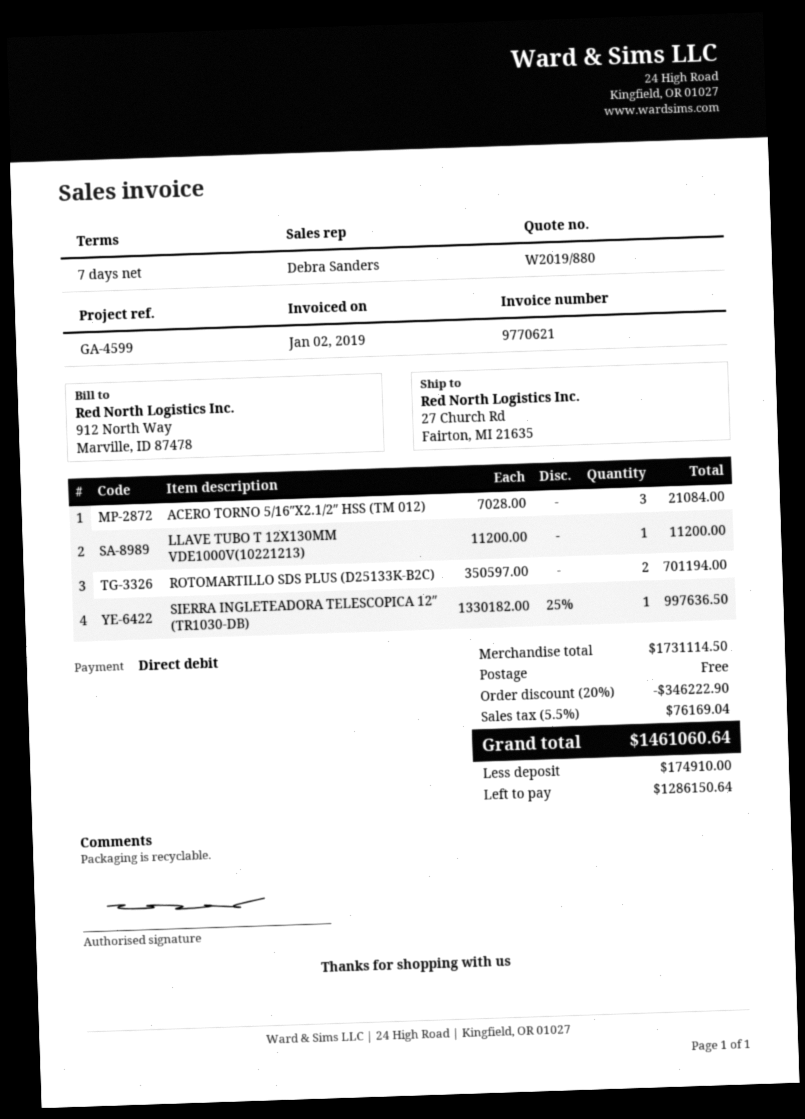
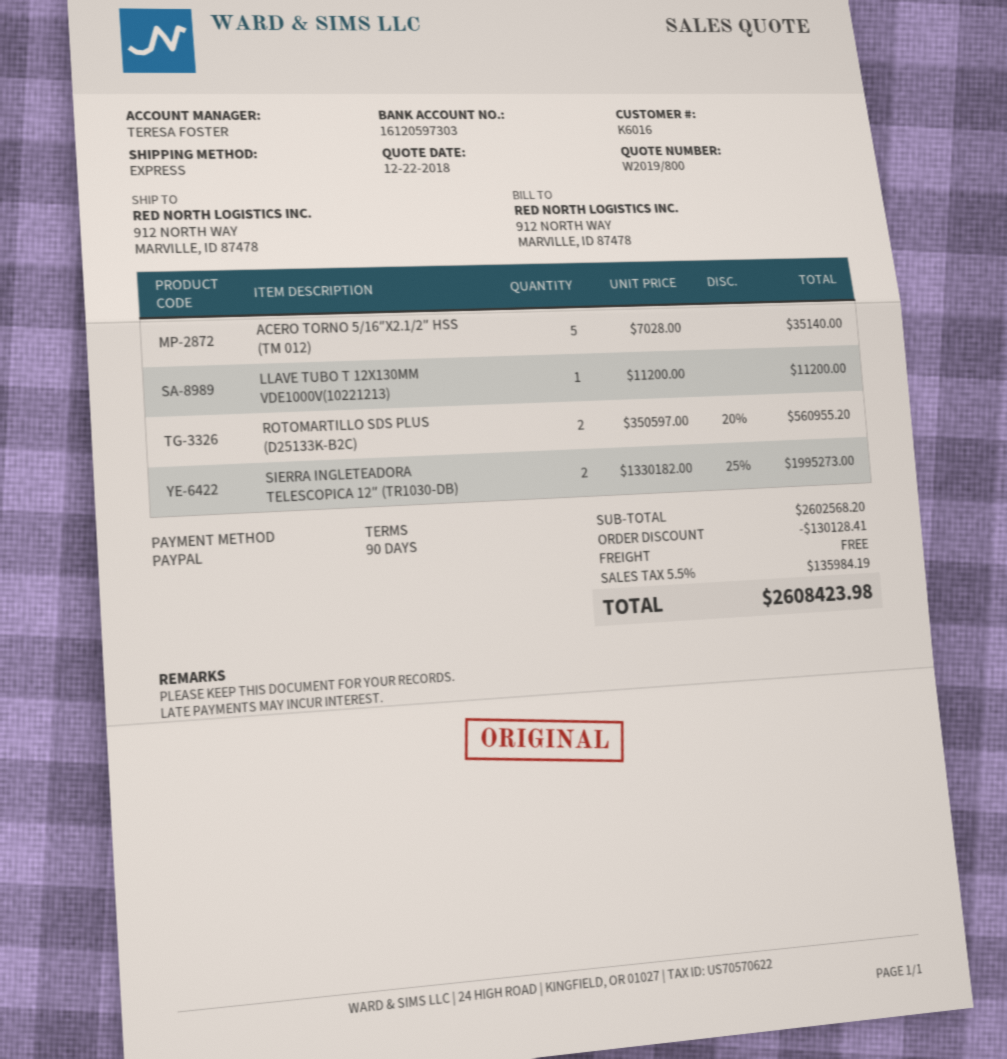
quote number: W2019/880 -> W2019/800
payment terms: 7 days -> 90 days
sales rep: Debra Sanders -> TERESA FOSTER
payment method: direct debit -> PayPal
ship to: 27 Church Rd, Fairton, MI 21635 -> 912 NORTH WAY, MARVILLE, ID 87478
ACERO TORNO 5/16″X2.1/2″ HSS (TM 012): 3 x 7028.00 = 21084.00 -> 5 x 7028.00 = 35140.00
ROTOMARTILLO SDS PLUS (D25133K-B2C): 2 x 350597.00 = 701194.00 -> 2 x 350597.00 - 20% = 560955.20
SIERRA INGLETEADORA TELESCOPICA 12″ (TR1030-DB): 1 x 1330182.00 - 25% = 997636.50 -> 2 x 1330182.00 - 25% = 1995273.00
subtotal: 1731114.50 -> 2602568.20
discount: 346222.90 -> 130128.41
tax: 5.5% = 76169.04 -> 5.5% = 135984.19
total: 1461060.64 -> 2608423.98

